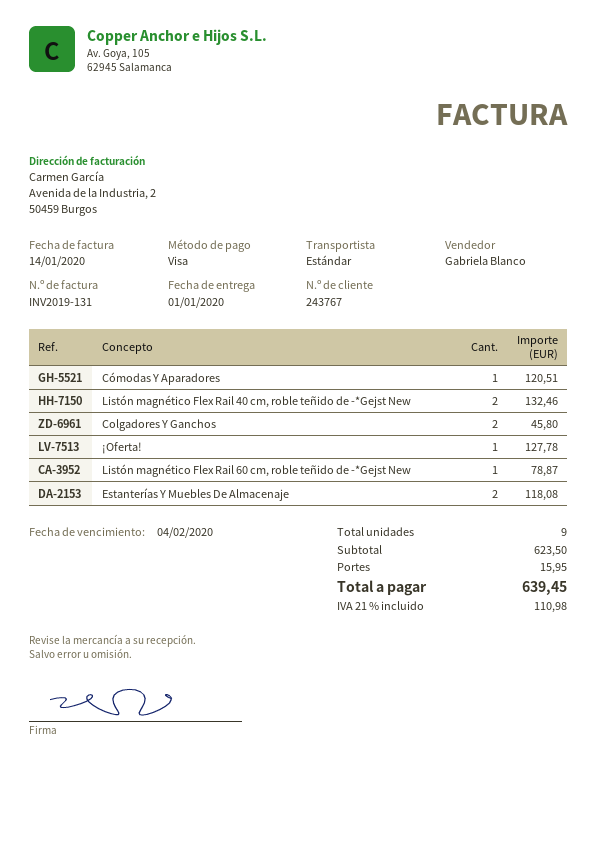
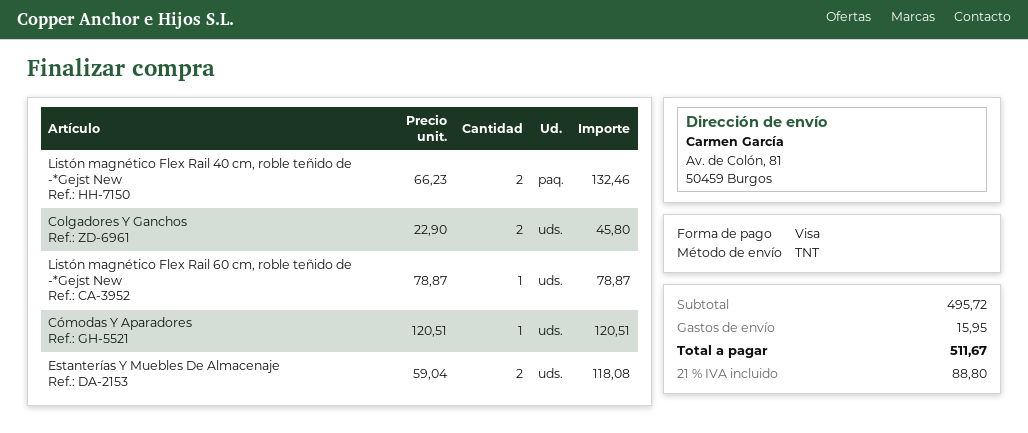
shipping method: standard -> TNT
¡Oferta!: 1 for 127.78 -> none
subtotal: 623.50 -> 495.72
tax: 21% = 110.98 -> 21% = 88.80
total: 639.45 -> 511.67

